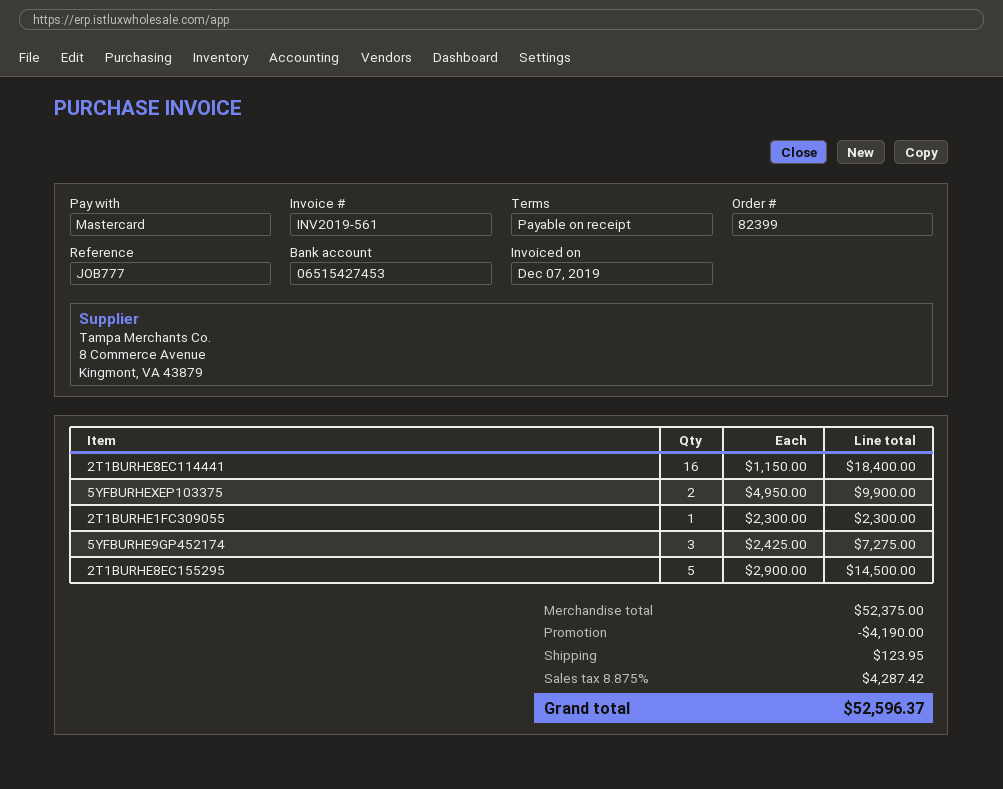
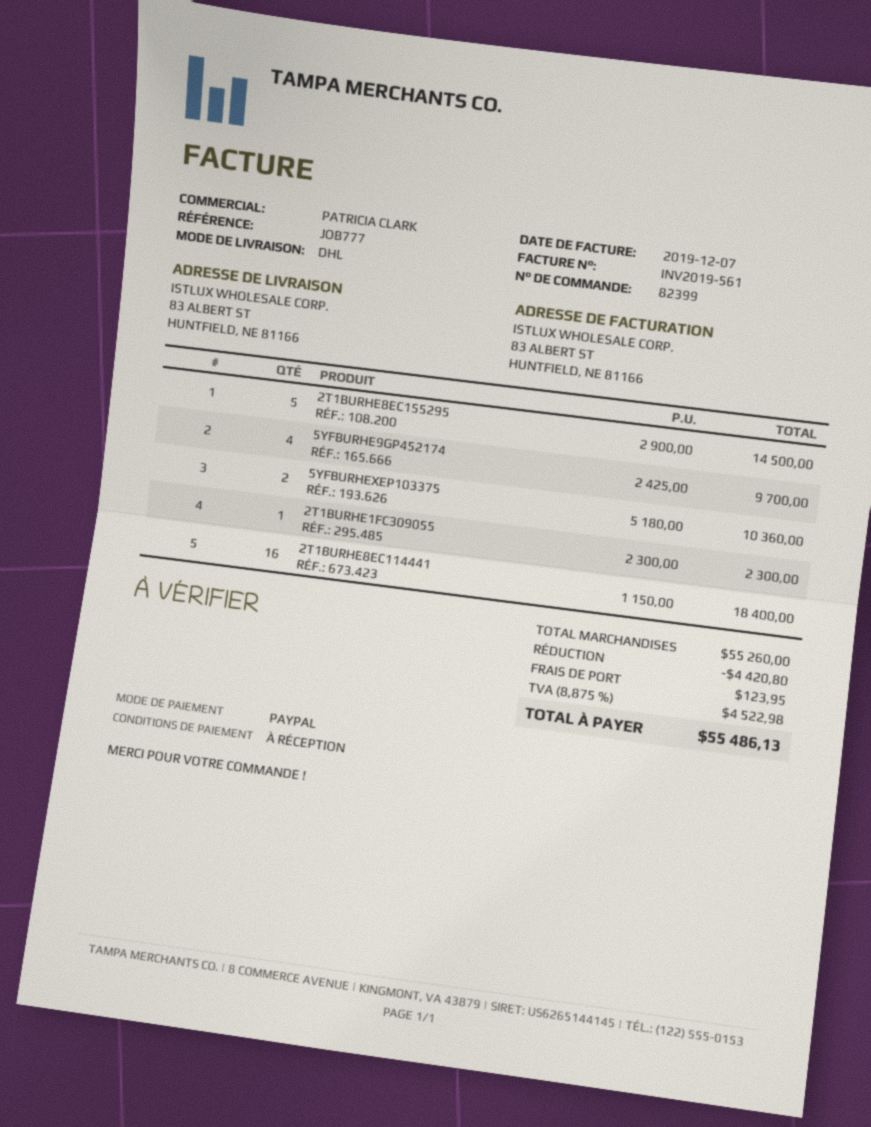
payment method: Mastercard -> PayPal
5YFBURHEXEP103375: 2 x 4950.00 = 9900.00 -> 2 x 5180.00 = 10360.00
5YFBURHE9GP452174: 3 x 2425.00 = 7275.00 -> 4 x 2425.00 = 9700.00
subtotal: 52375.00 -> 55260.00
discount: 4190.00 -> 4420.80
tax: 8.875% = 4287.42 -> 8.875% = 4522.98
total: 52596.37 -> 55486.13

